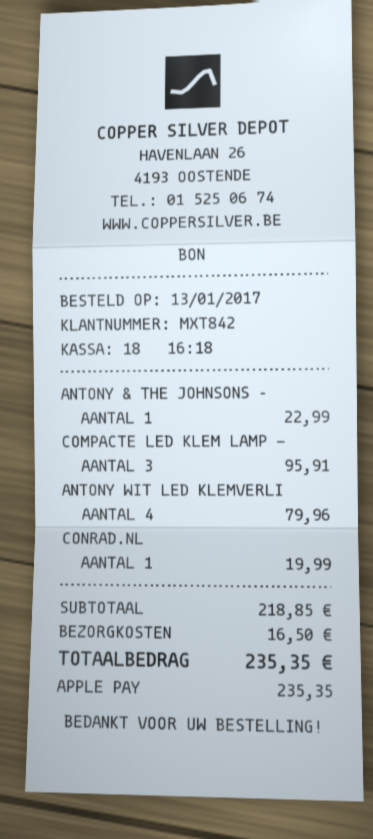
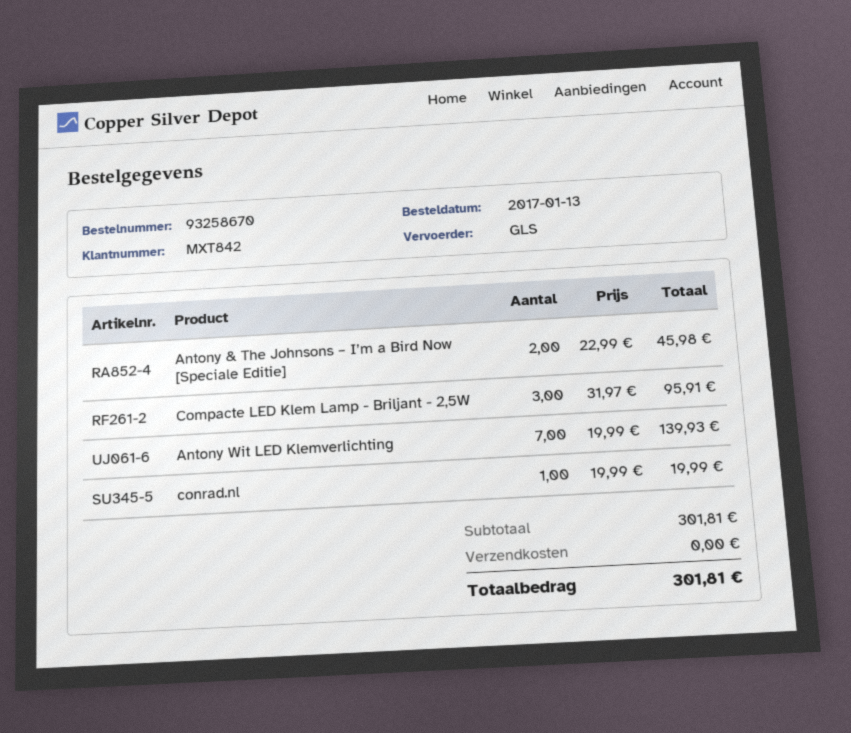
ANTONY & THE JOHNSONS –: 1 for 22.99 -> 2 for 45.98
ANTONY WIT LED KLEMVERLI: 4 for 79.96 -> 7 for 139.93
subtotal: 218.85 -> 301.81
shipping: 16.50 -> 0.00
total: 235.35 -> 301.81

